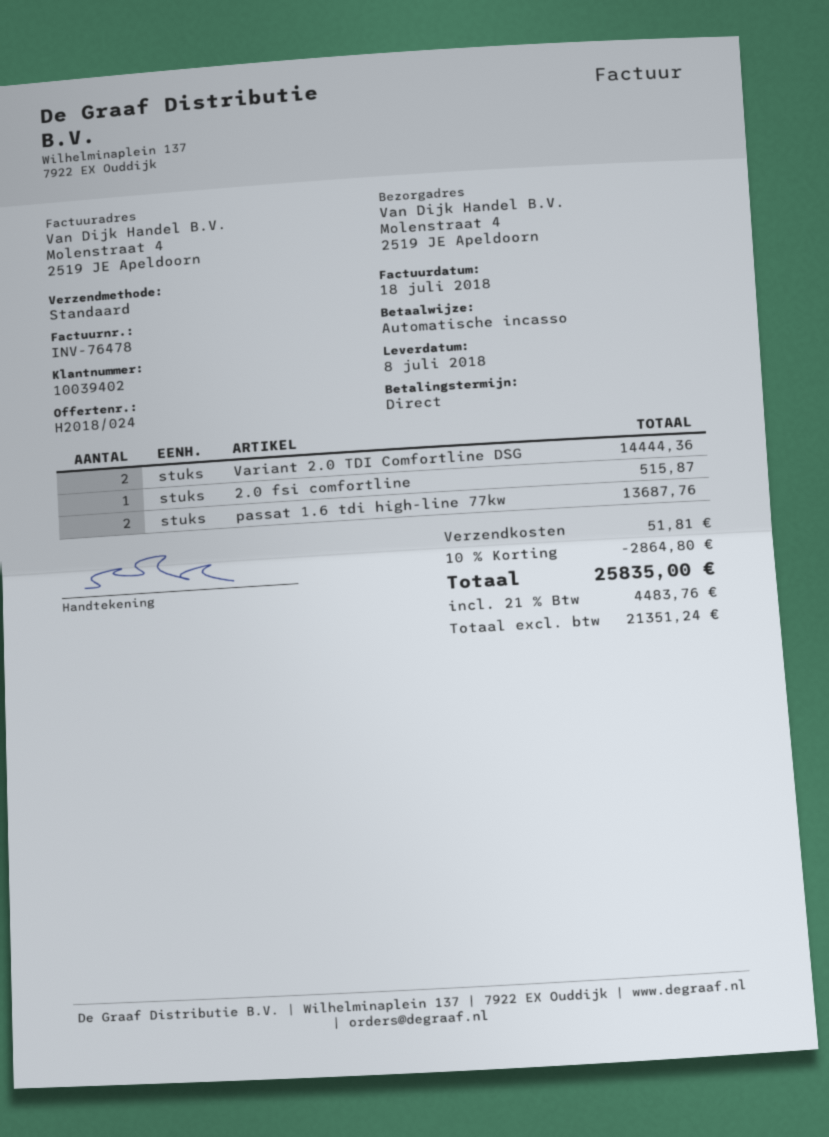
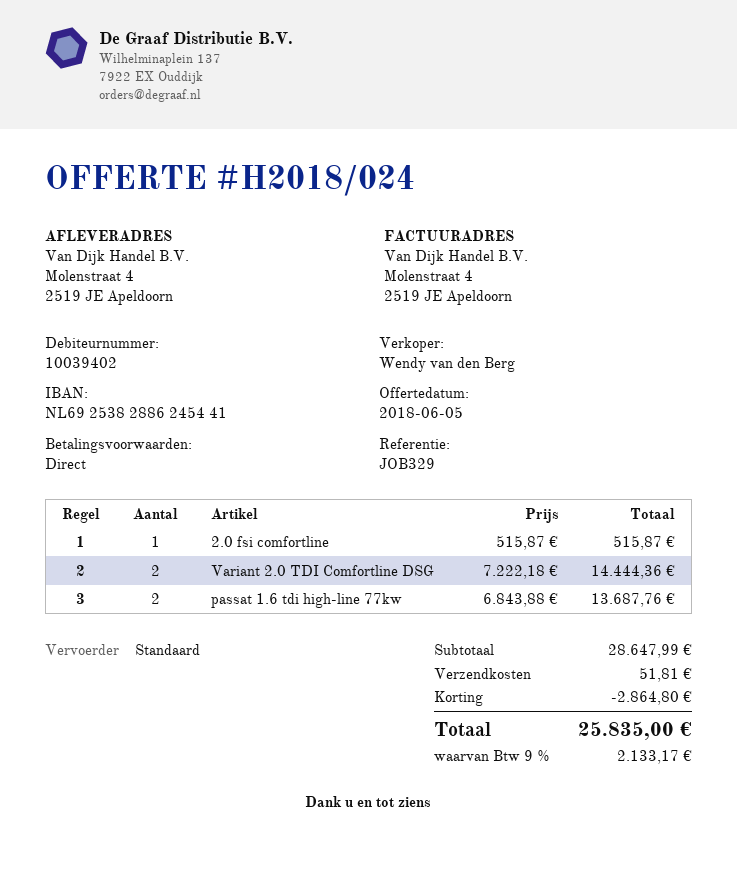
tax: 21% = 4483.76 -> 9% = 2133.17

